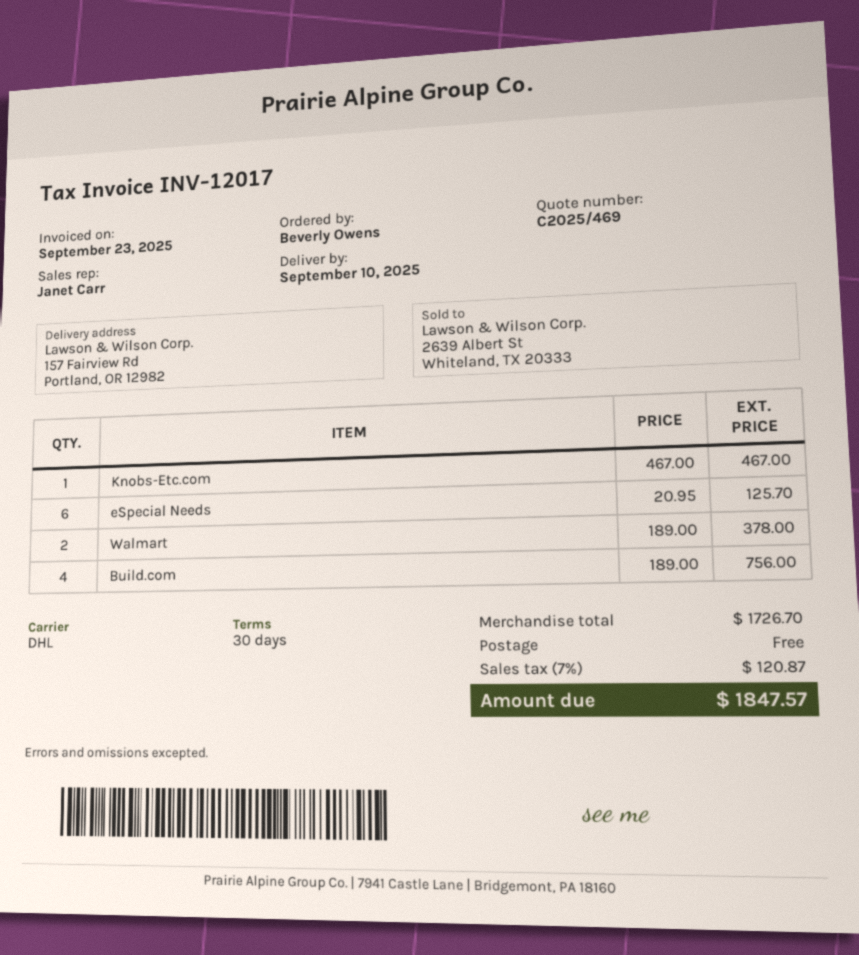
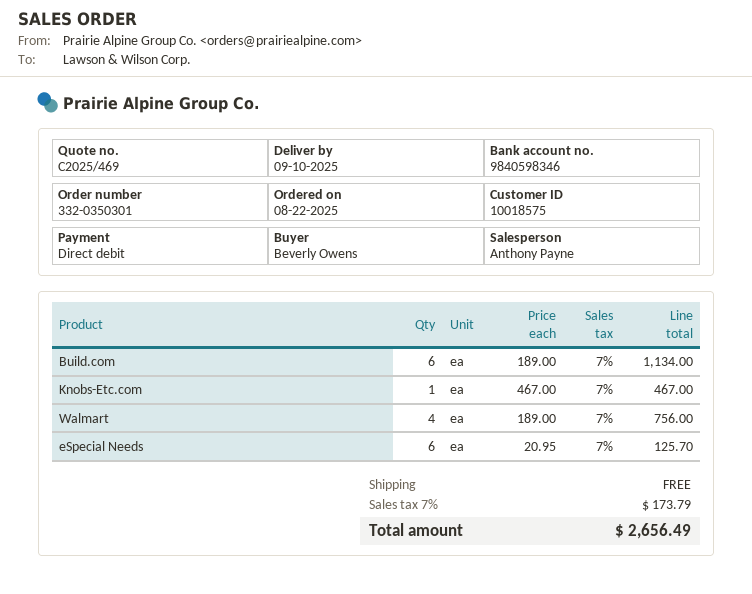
sales rep: Janet Carr -> Anthony Payne
Walmart: 2 x 189.00 = 378.00 -> 4 x 189.00 = 756.00
Build.com: 4 x 189.00 = 756.00 -> 6 x 189.00 = 1134.00
tax: 7% = 120.87 -> 7% = 173.79
total: 1847.57 -> 2656.49

